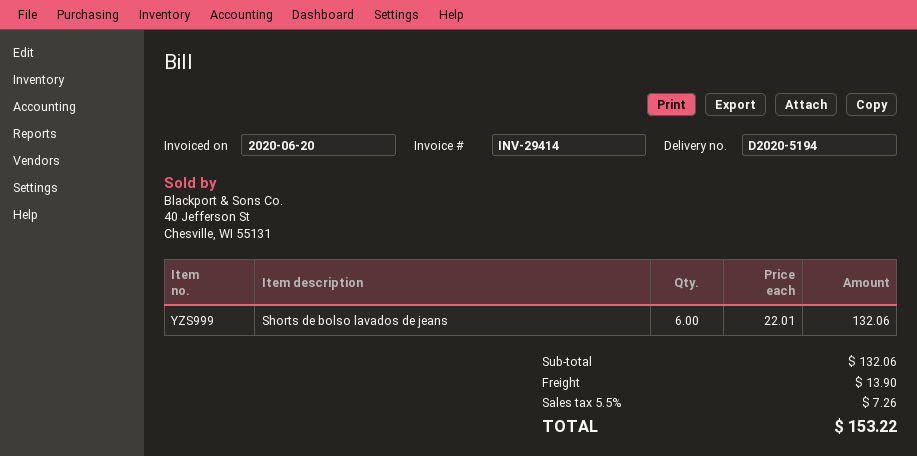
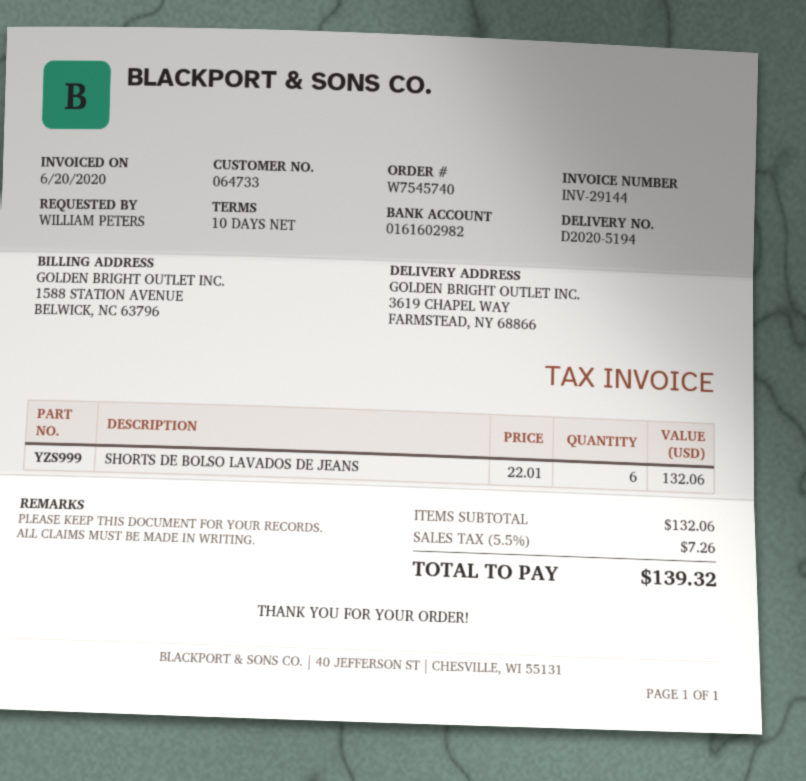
invoice number: INV-29414 -> INV-29144
shipping: 13.90 -> none
total: 153.22 -> 139.32

